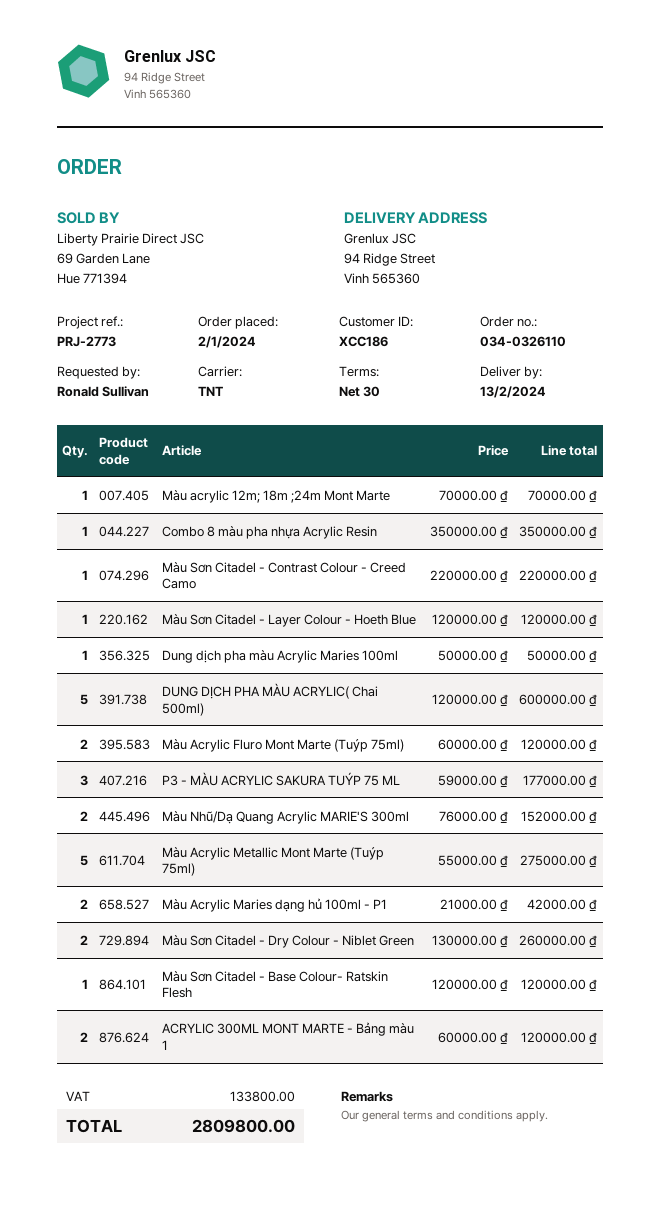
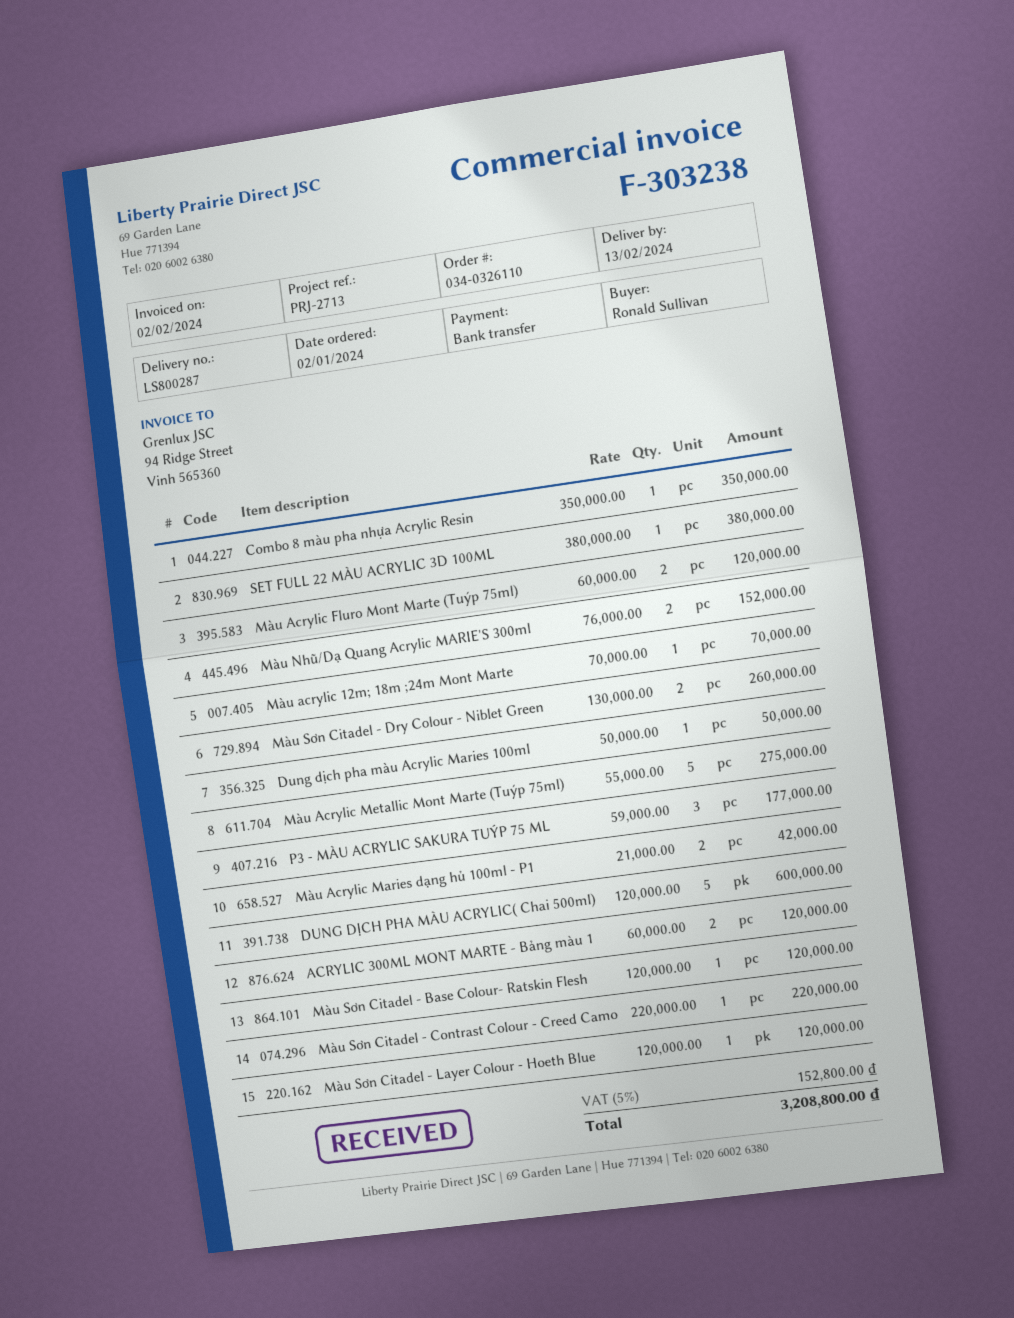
reference: PRJ-2773 -> PRJ-2713
SET FULL 22 MÀU ACRYLIC 3D 100ML: none -> 1 x 380000.00 = 380000.00
tax: 133800.00 -> 152800.00
total: 2809800.00 -> 3208800.00

